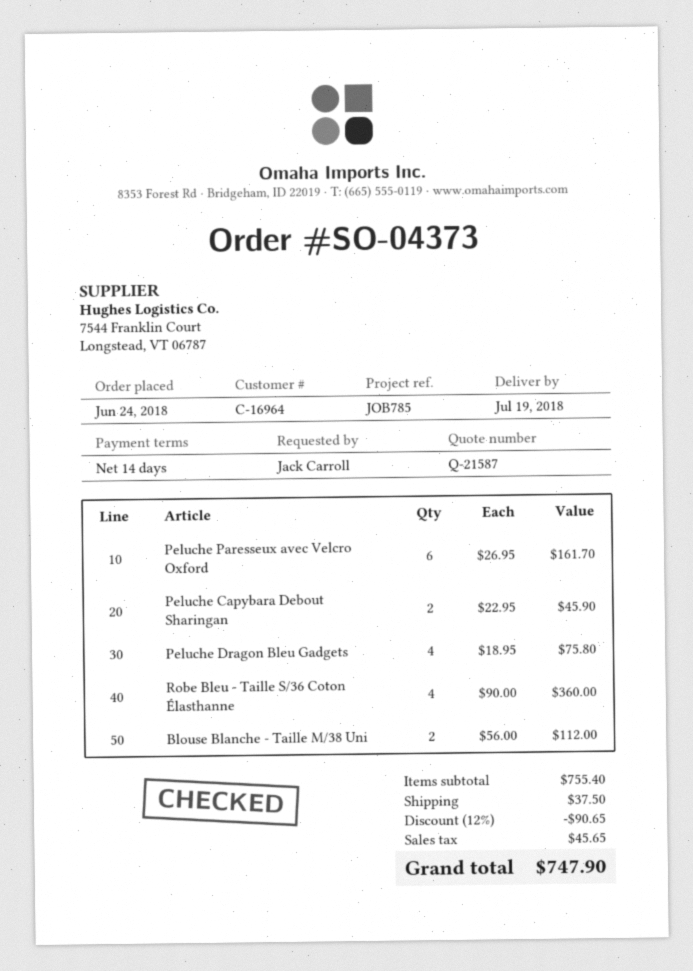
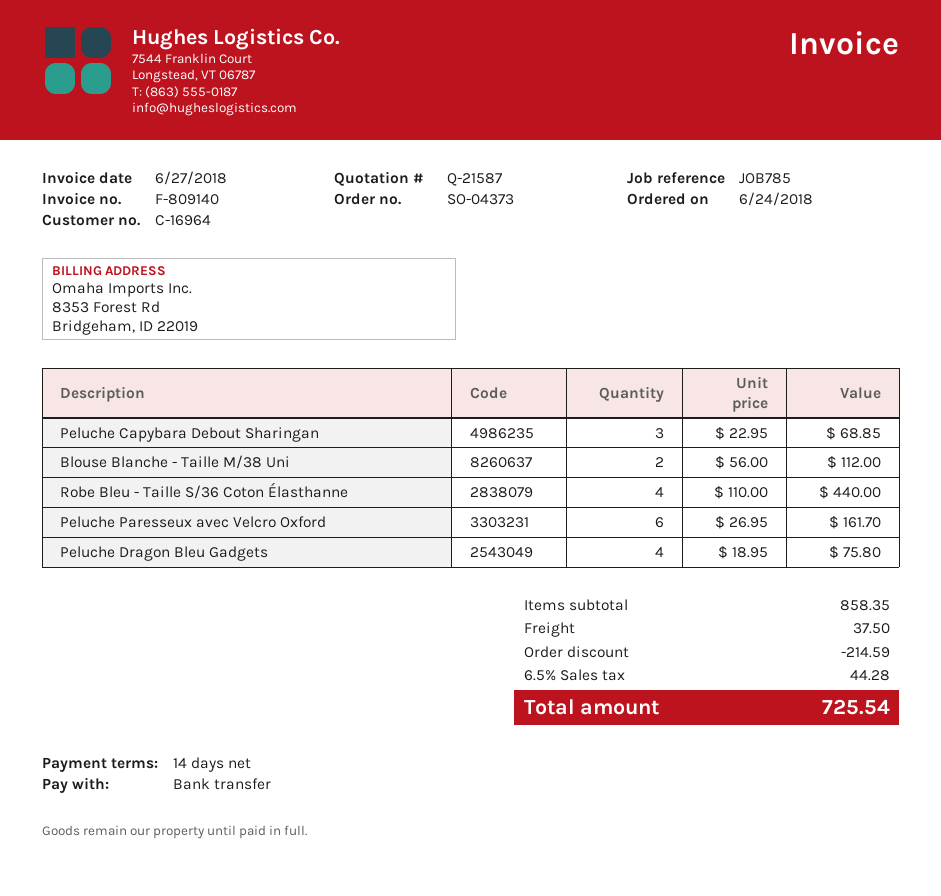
Peluche Capybara Debout Sharingan: 2 x 22.95 = 45.90 -> 3 x 22.95 = 68.85
Robe Bleu - Taille S/36 Coton Élasthanne: 4 x 90.00 = 360.00 -> 4 x 110.00 = 440.00
subtotal: 755.40 -> 858.35
discount: 90.65 -> 214.59
tax: 45.65 -> 44.28
total: 747.90 -> 725.54

